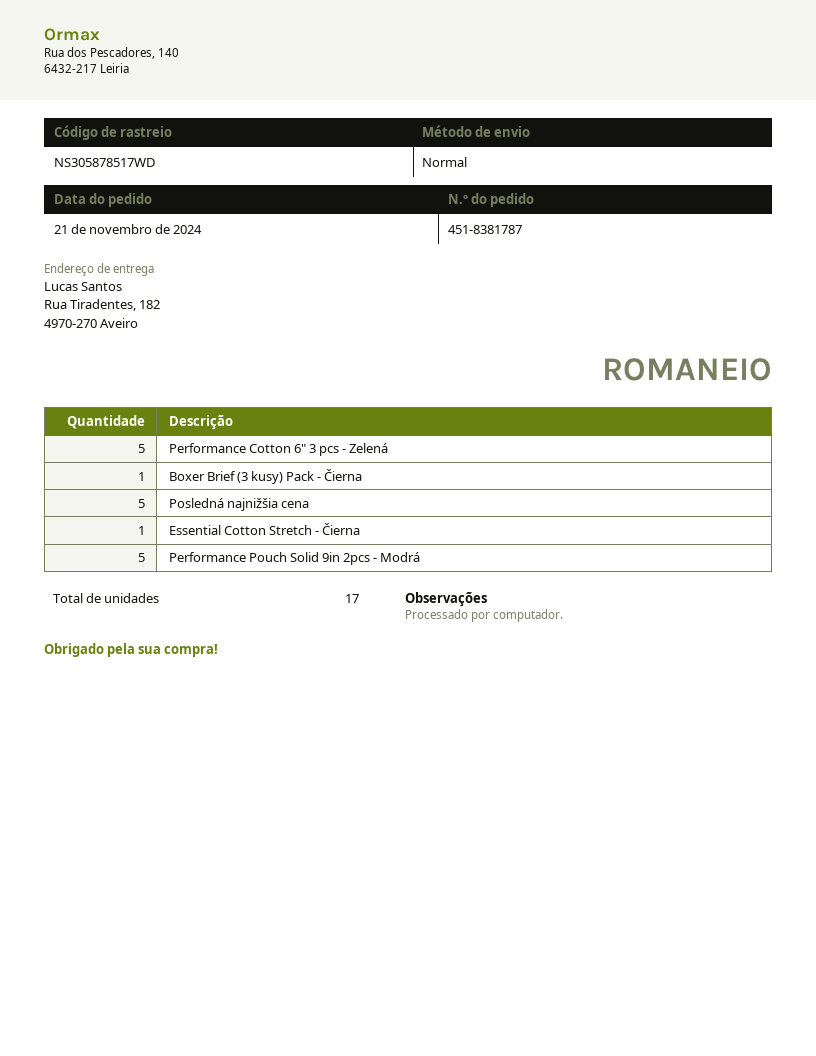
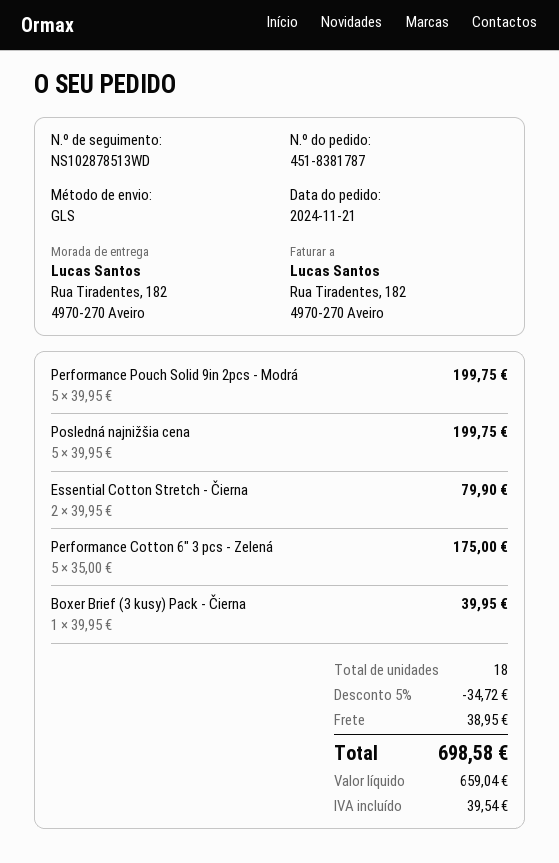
shipping method: standard -> GLS
tracking number: NS305878517WD -> NS102878513WD
Essential Cotton Stretch - Čierna: 1 -> 2
total quantity: 17 -> 18

